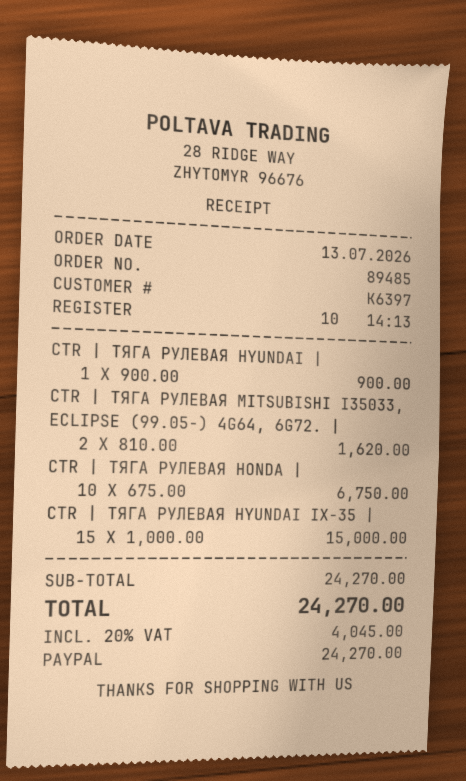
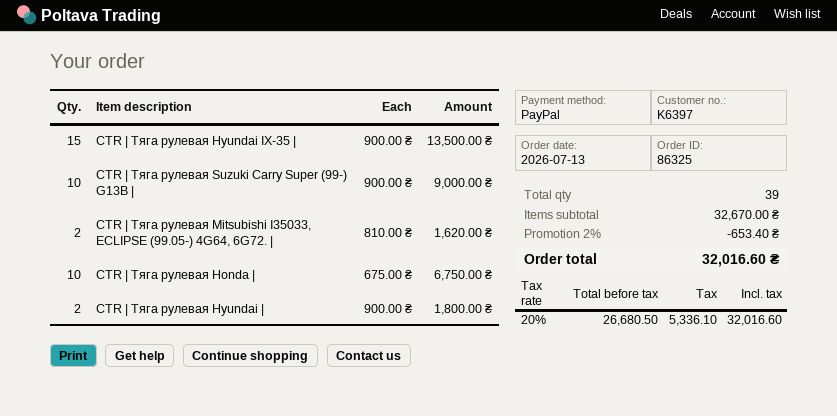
order number: 89485 -> 86325
CTR | ТЯГА РУЛЕВАЯ HYUNDAI |: 1 x 900.00 = 900.00 -> 2 x 900.00 = 1800.00
CTR | ТЯГА РУЛЕВАЯ HYUNDAI IX-35 |: 15 x 1000.00 = 15000.00 -> 15 x 900.00 = 13500.00
CTR | Тяга рулевая Suzuki Carry Super (99-) G13B |: none -> 10 x 900.00 = 9000.00
subtotal: 24270.00 -> 32670.00
discount: none -> 2% = 653.40
tax: 20% = 4045.00 -> 20% = 5336.10
total: 24270.00 -> 32016.60

